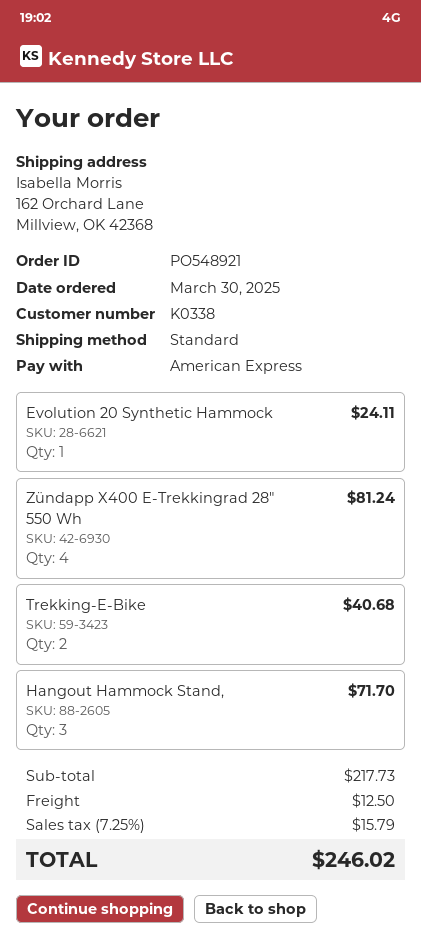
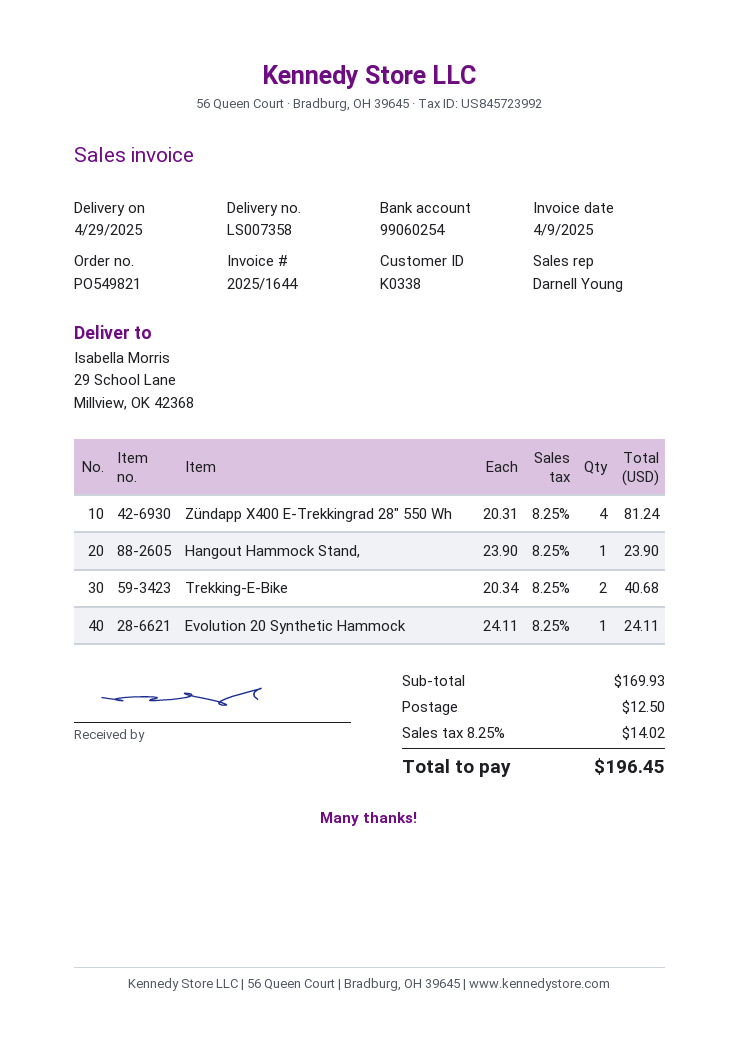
order number: PO548921 -> PO549821
ship to: 162 Orchard Lane, Millview, OK 42368 -> 29 School Lane, Millview, OK 42368
Hangout Hammock Stand,: 3 for 71.70 -> 1 for 23.90
subtotal: 217.73 -> 169.93
tax: 7.25% = 15.79 -> 8.25% = 14.02
total: 246.02 -> 196.45

